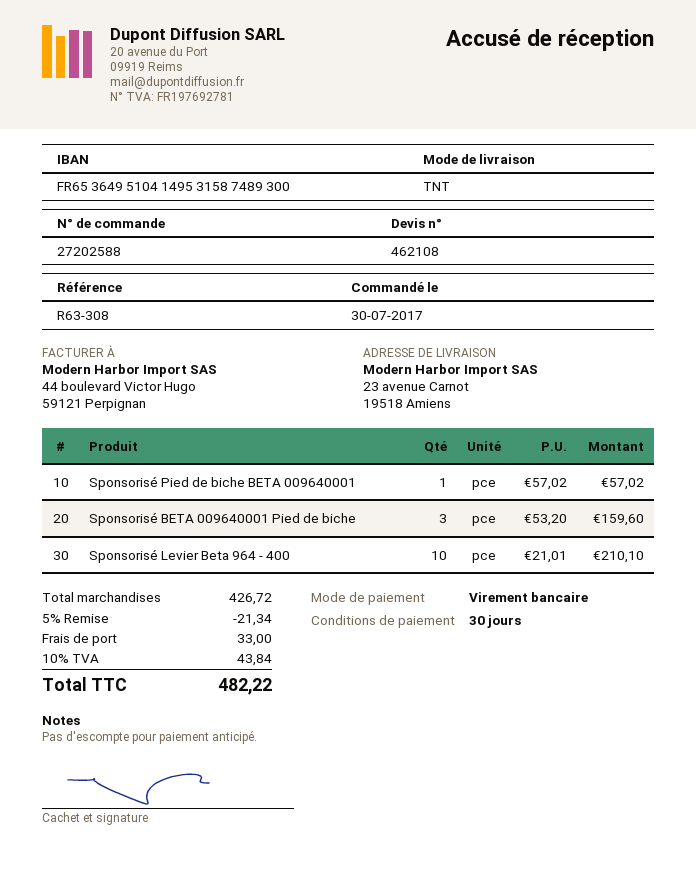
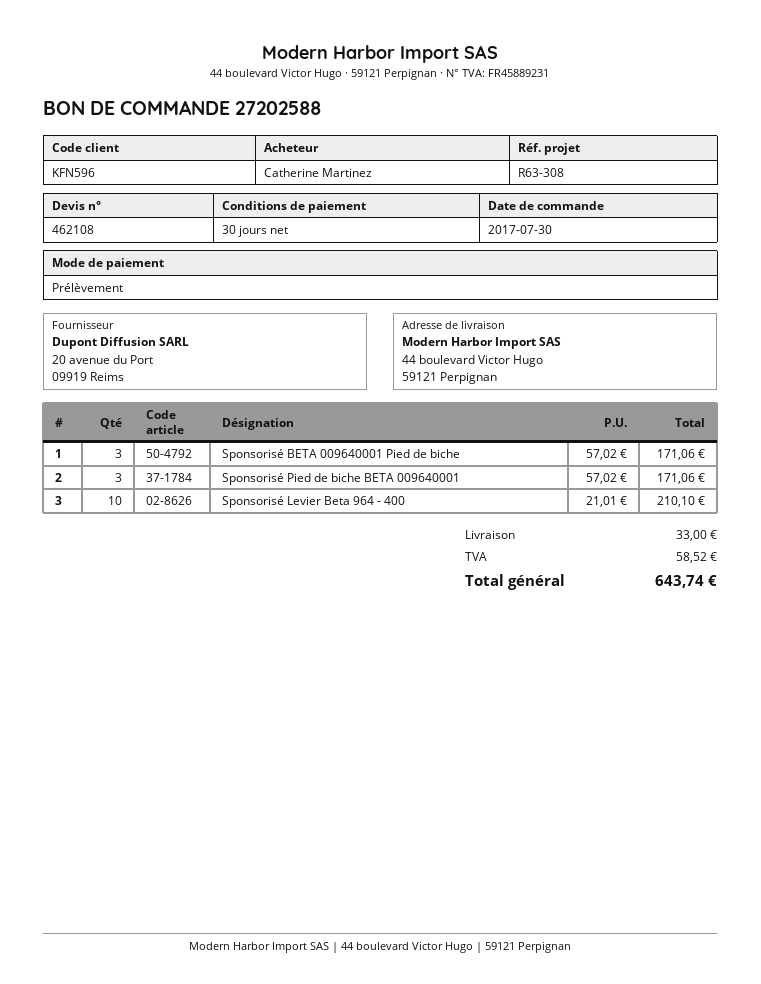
payment method: bank transfer -> direct debit
ship to: 23 avenue Carnot, 19518 Amiens -> 44 boulevard Victor Hugo, 59121 Perpignan
Sponsorisé Pied de biche BETA 009640001: 1 x 57.02 = 57.02 -> 3 x 57.02 = 171.06
Sponsorisé BETA 009640001 Pied de biche: 3 x 53.20 = 159.60 -> 3 x 57.02 = 171.06
discount: 5% = 21.34 -> none
tax: 43.84 -> 58.52
total: 482.22 -> 643.74

